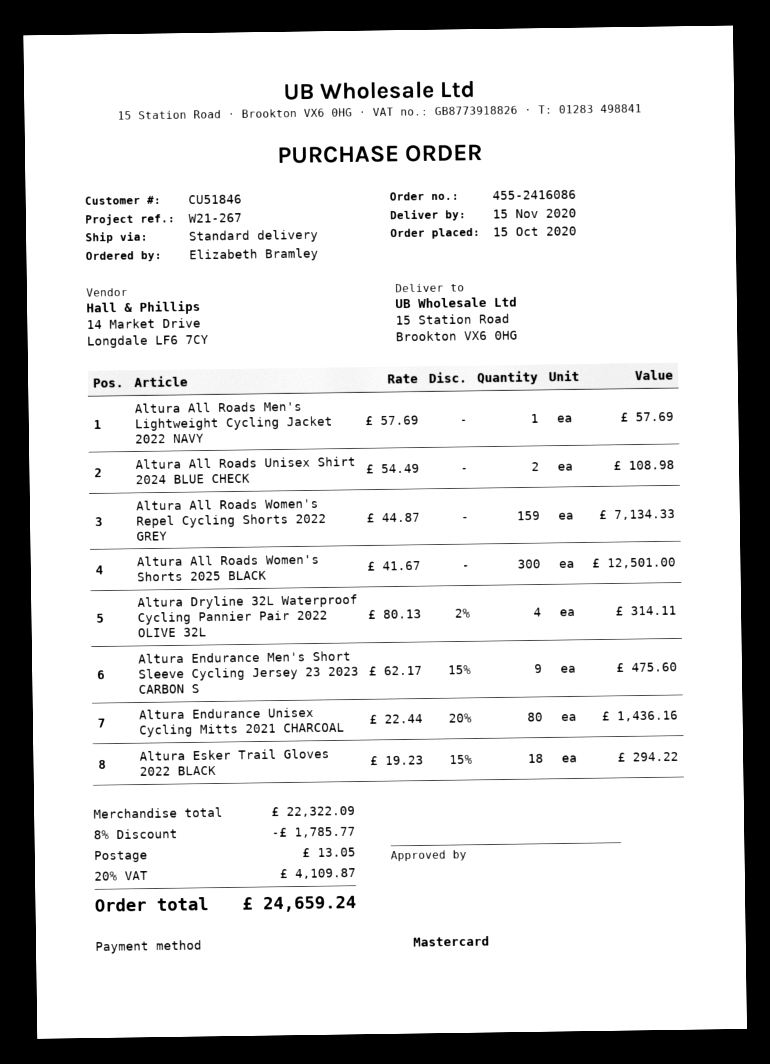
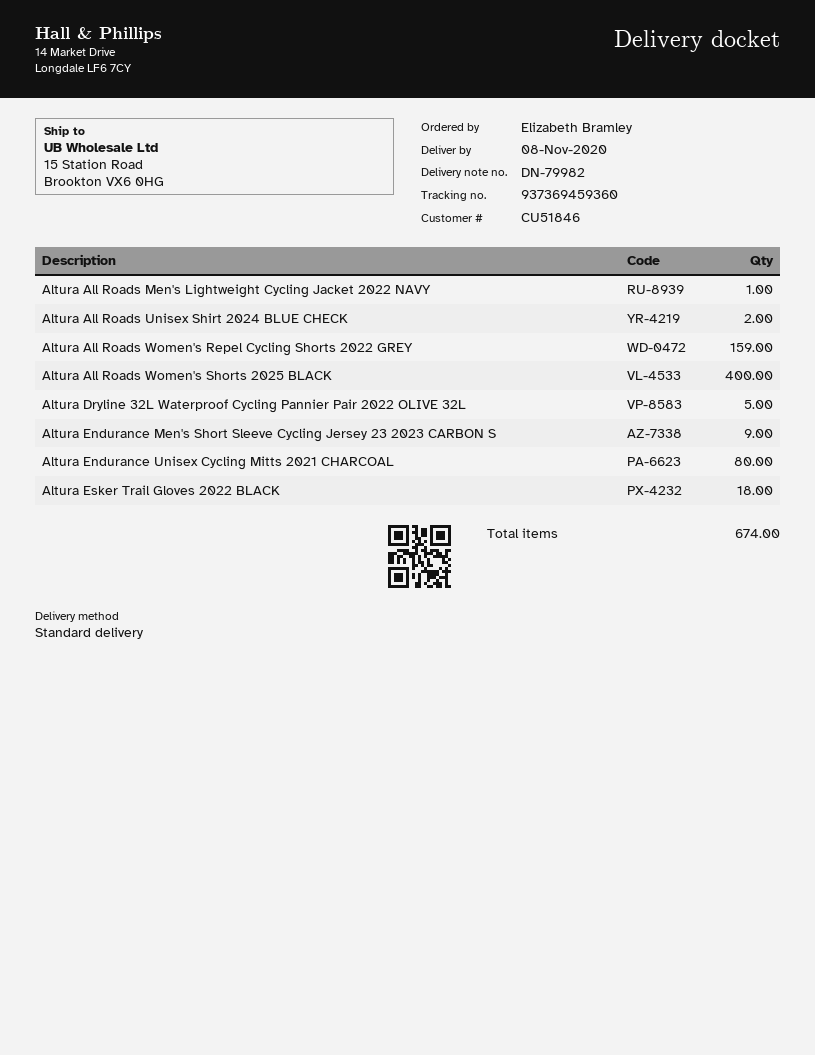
delivery date: 2020-11-15 -> 2020-11-08
Altura All Roads Women's Shorts 2025 BLACK: 300 -> 400
Altura Dryline 32L Waterproof Cycling Pannier Pair 2022 OLIVE 32L: 4 -> 5

